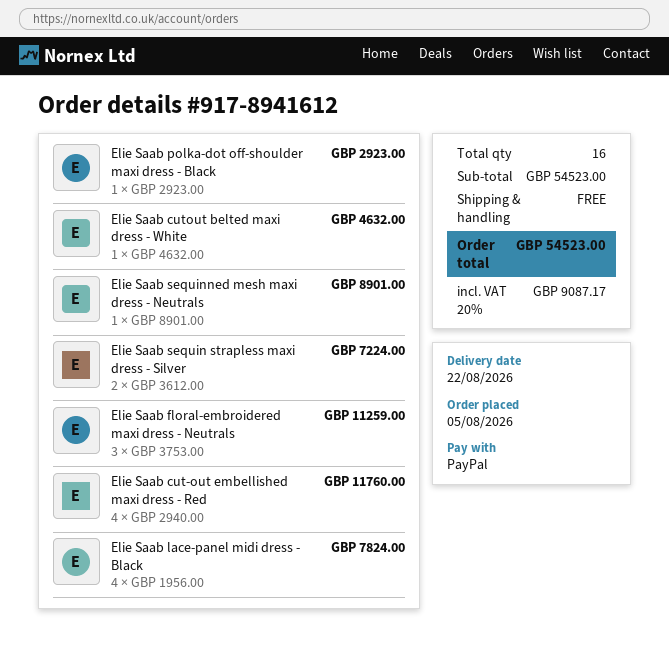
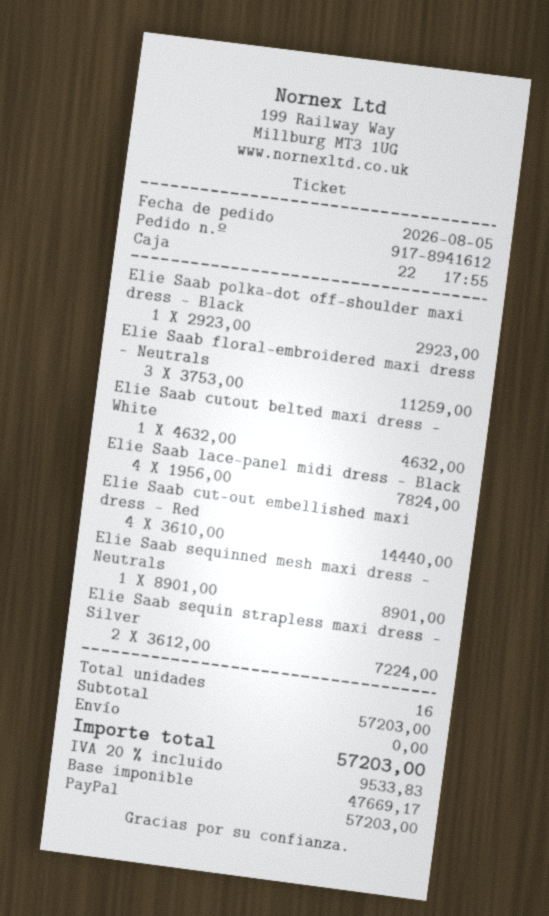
Elie Saab cut-out embellished maxi dress - Red: 4 x 2940.00 = 11760.00 -> 4 x 3610.00 = 14440.00
subtotal: 54523.00 -> 57203.00
tax: 20% = 9087.17 -> 20% = 9533.83
total: 54523.00 -> 57203.00

